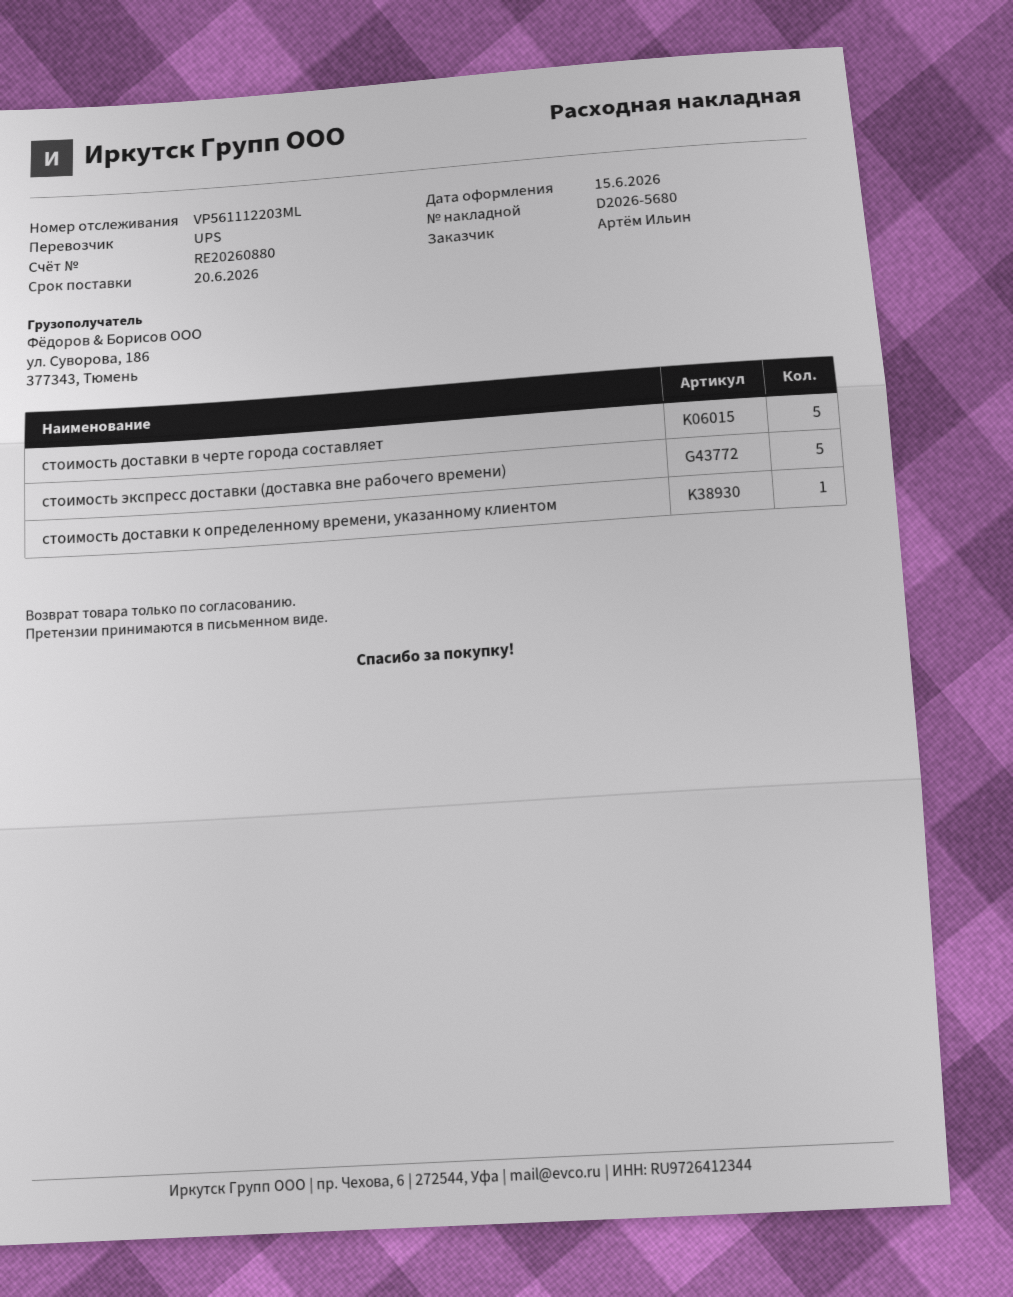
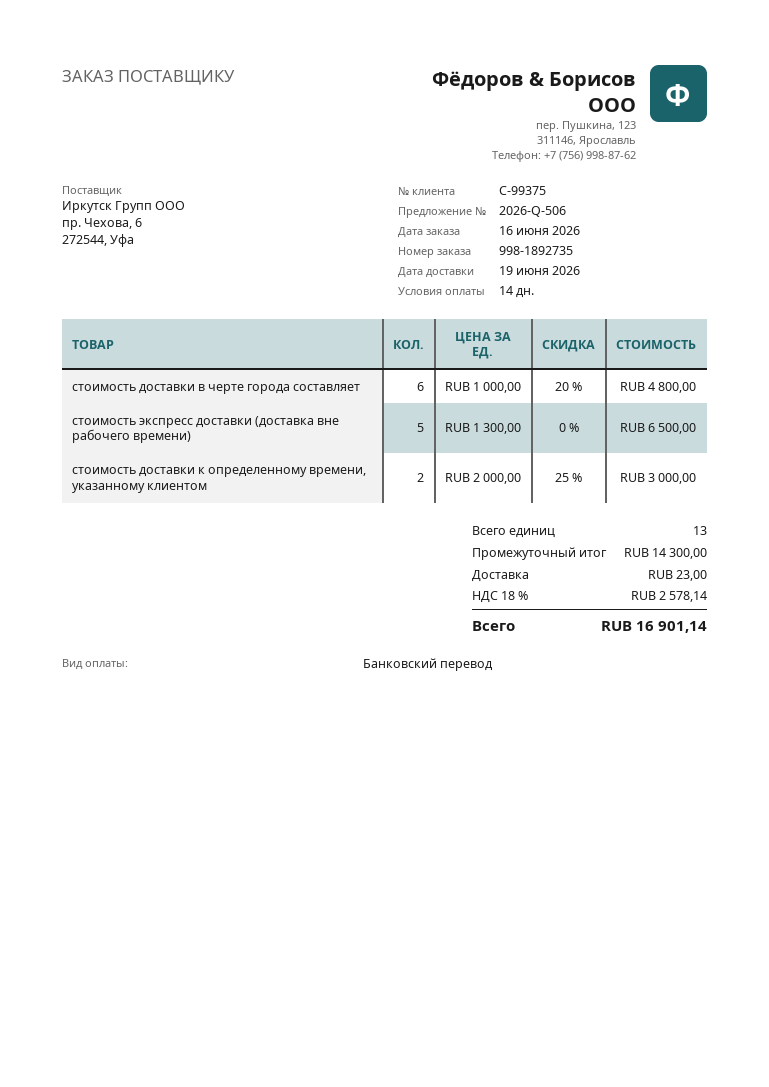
order date: 2026-06-15 -> 2026-06-16
delivery date: 2026-06-20 -> 2026-06-19
стоимость доставки в черте города составляет: 5 -> 6
стоимость доставки к определенному времени, указанному клиентом: 1 -> 2

